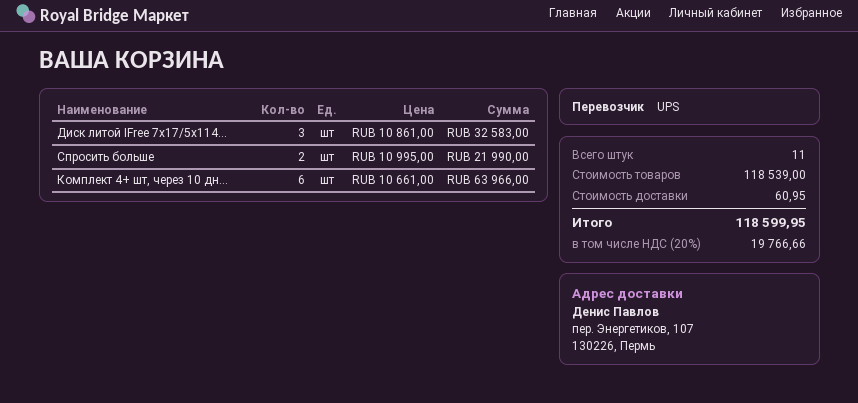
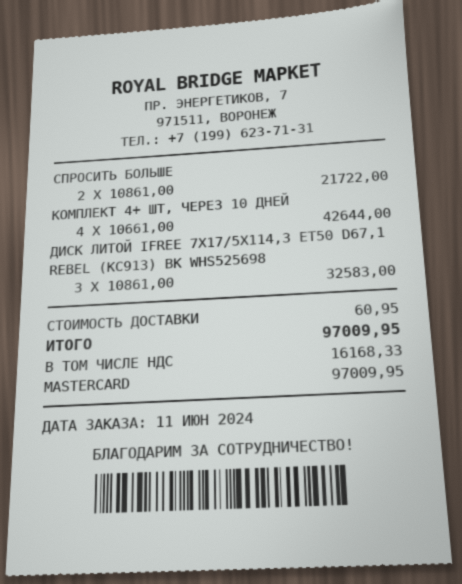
Спросить больше: 2 x 10995.00 = 21990.00 -> 2 x 10861.00 = 21722.00
Комплект 4+ шт, через 10 дн...: 6 x 10661.00 = 63966.00 -> 4 x 10661.00 = 42644.00
tax: 19766.66 -> 16168.33
total: 118599.95 -> 97009.95

